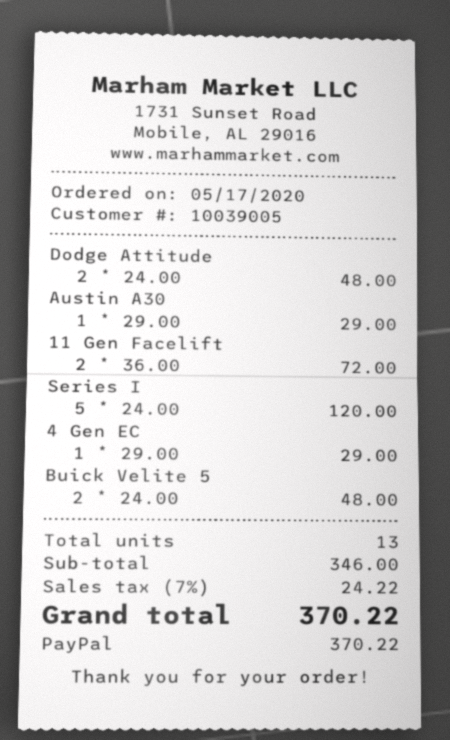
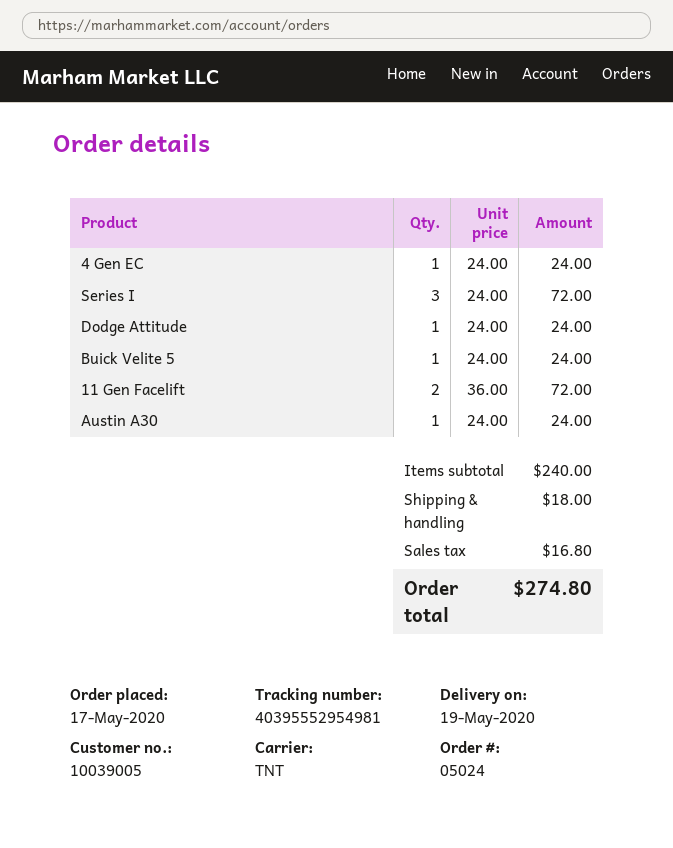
Dodge Attitude: 2 x 24.00 = 48.00 -> 1 x 24.00 = 24.00
Austin A30: 1 x 29.00 = 29.00 -> 1 x 24.00 = 24.00
Series I: 5 x 24.00 = 120.00 -> 3 x 24.00 = 72.00
4 Gen EC: 1 x 29.00 = 29.00 -> 1 x 24.00 = 24.00
Buick Velite 5: 2 x 24.00 = 48.00 -> 1 x 24.00 = 24.00
subtotal: 346.00 -> 240.00
shipping: none -> 18.00
tax: 24.22 -> 16.80
total: 370.22 -> 274.80

